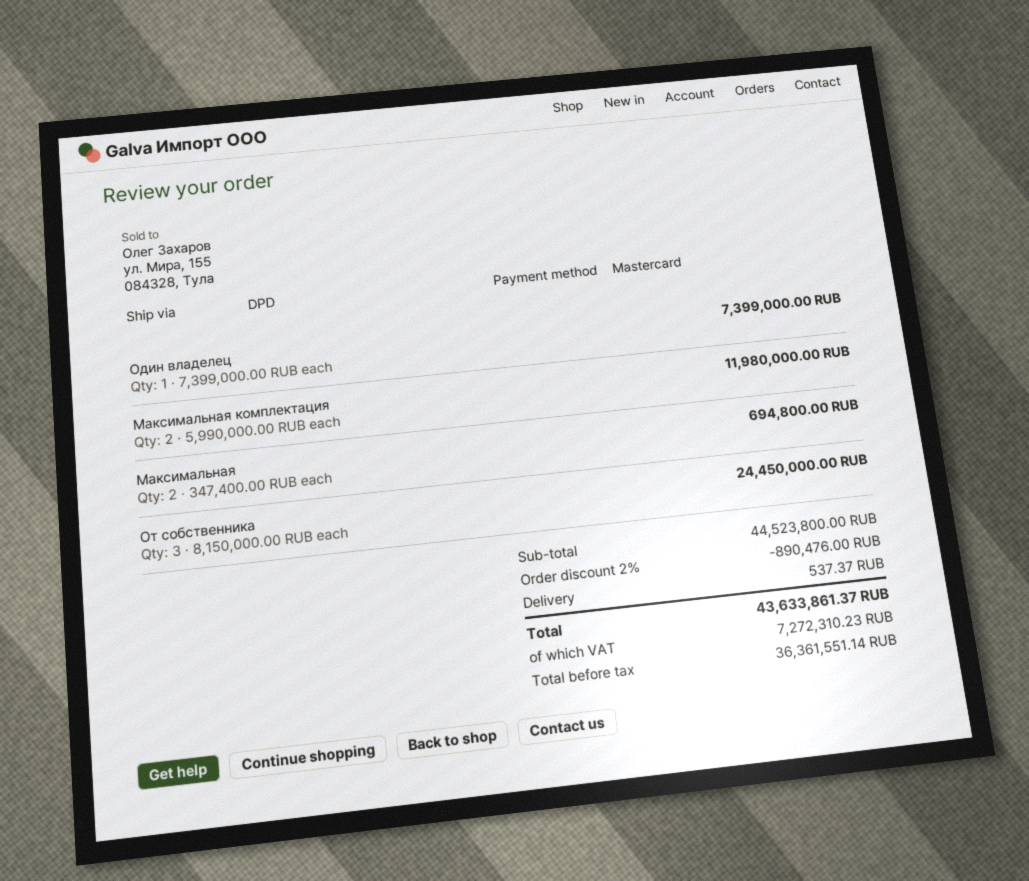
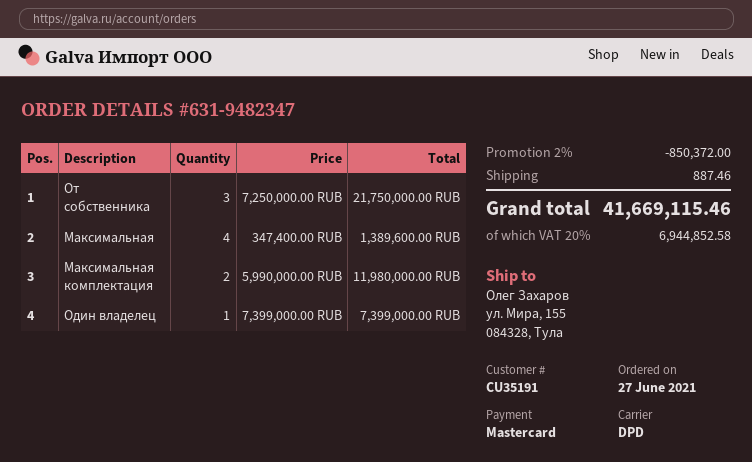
Максимальная: 2 x 347400.00 = 694800.00 -> 4 x 347400.00 = 1389600.00
От собственника: 3 x 8150000.00 = 24450000.00 -> 3 x 7250000.00 = 21750000.00
discount: 2% = 890476.00 -> 2% = 850372.00
shipping: 537.37 -> 887.46
tax: 7272310.23 -> 6944852.58
total: 43633861.37 -> 41669115.46

